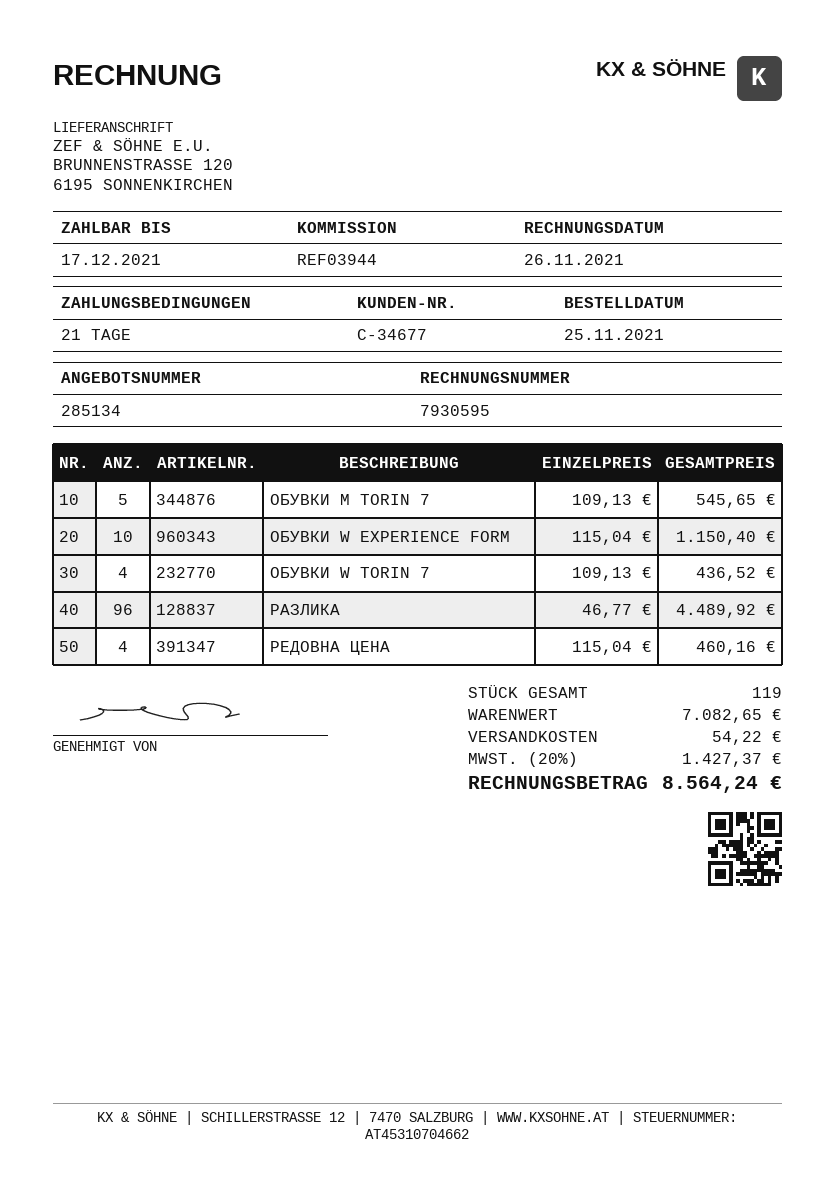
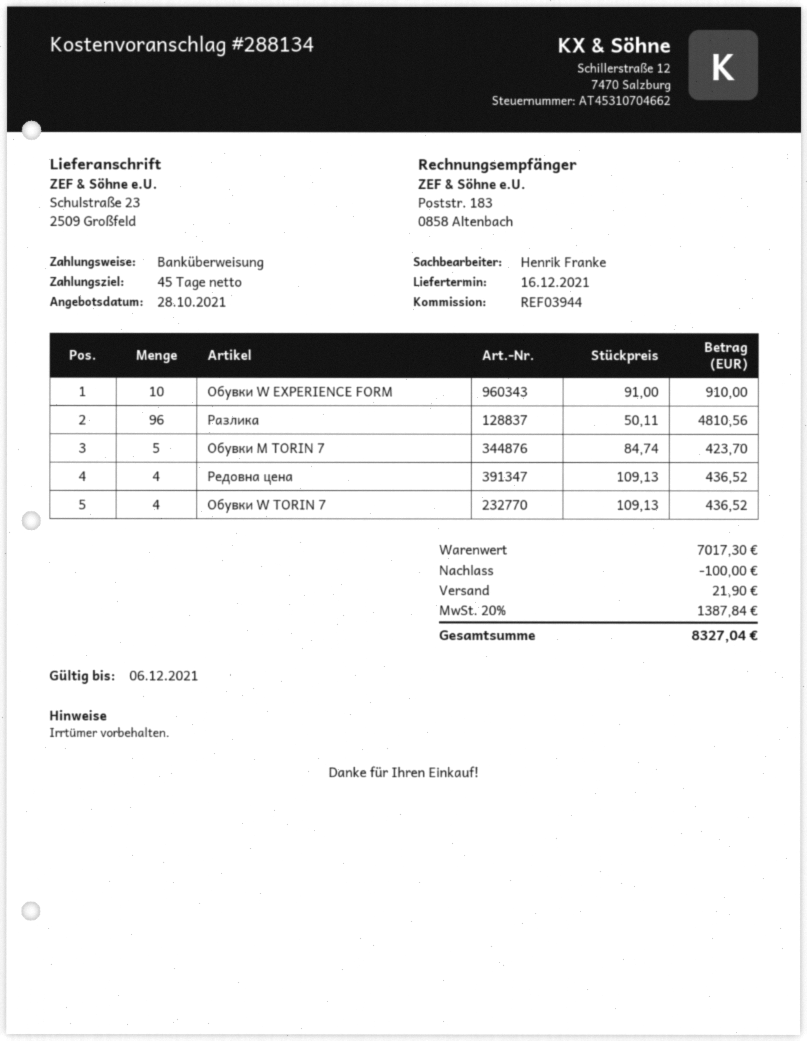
quote number: 285134 -> 288134
payment terms: 21 days -> 45 days
ship to: BRUNNENSTRASSE 120, 6195 SONNENKIRCHEN -> Schulstraße 23, 2509 Großfeld
ОБУВКИ M TORIN 7: 5 x 109.13 = 545.65 -> 5 x 84.74 = 423.70
ОБУВКИ W EXPERIENCE FORM: 10 x 115.04 = 1150.40 -> 10 x 91.00 = 910.00
РАЗЛИКА: 96 x 46.77 = 4489.92 -> 96 x 50.11 = 4810.56
РЕДОВНА ЦЕНА: 4 x 115.04 = 460.16 -> 4 x 109.13 = 436.52
subtotal: 7082.65 -> 7017.30
discount: none -> 100.00
shipping: 54.22 -> 21.90
tax: 20% = 1427.37 -> 20% = 1387.84
total: 8564.24 -> 8327.04

